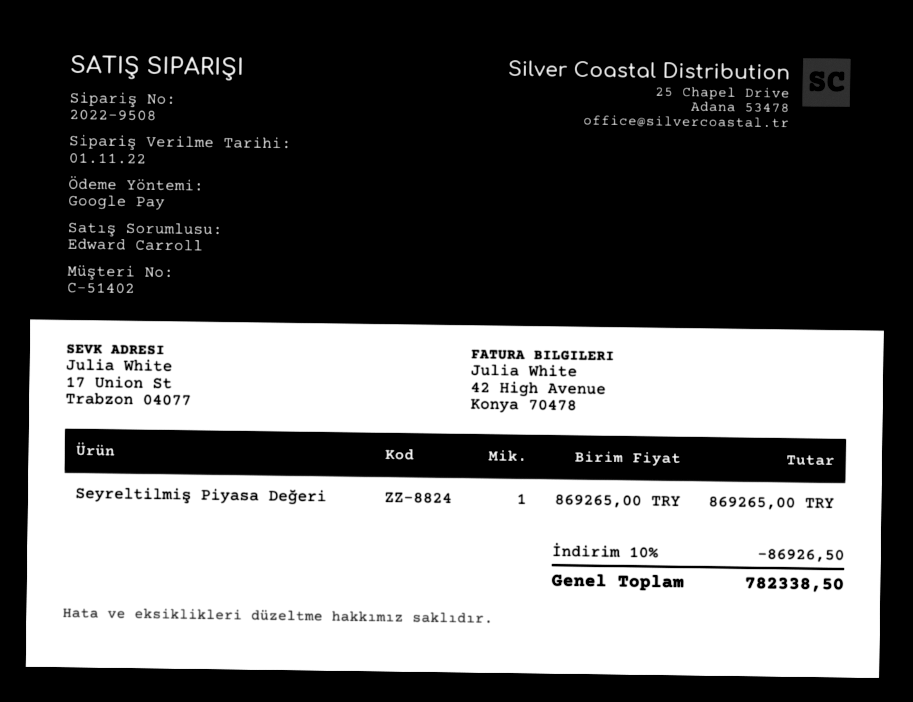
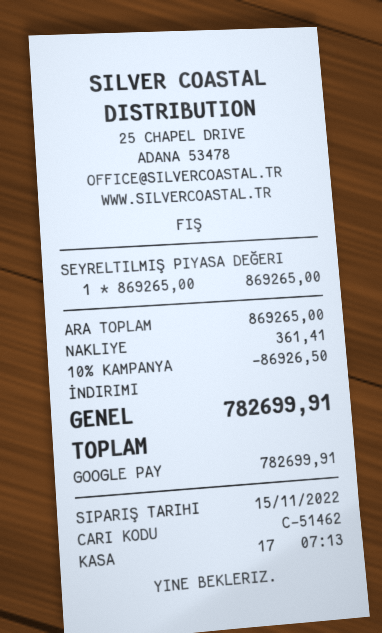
order date: 2022-11-01 -> 2022-11-15
customer number: C-51402 -> C-51462
shipping: none -> 361.41
total: 782338.50 -> 782699.91

